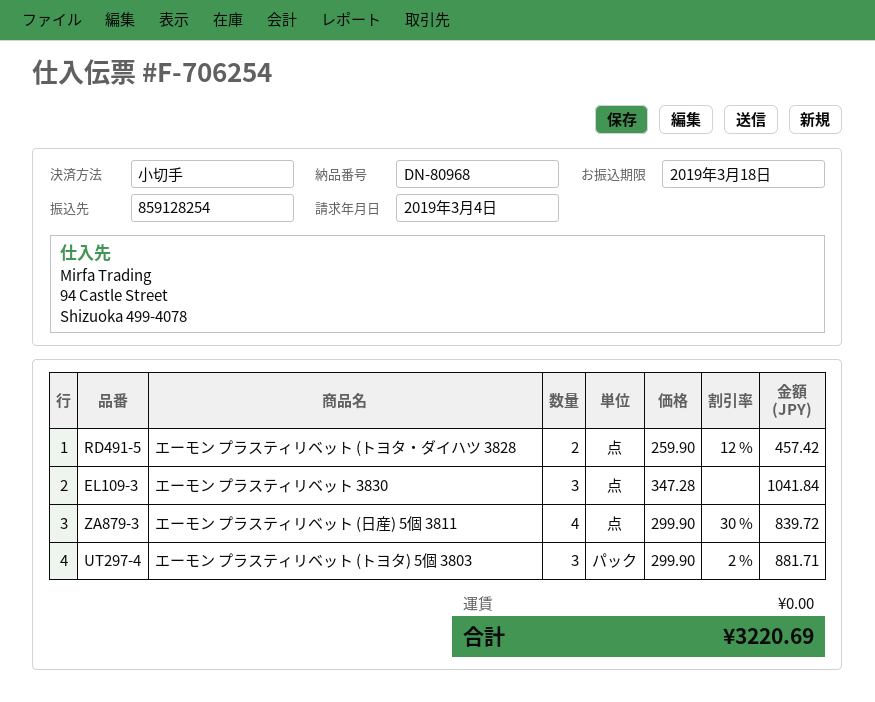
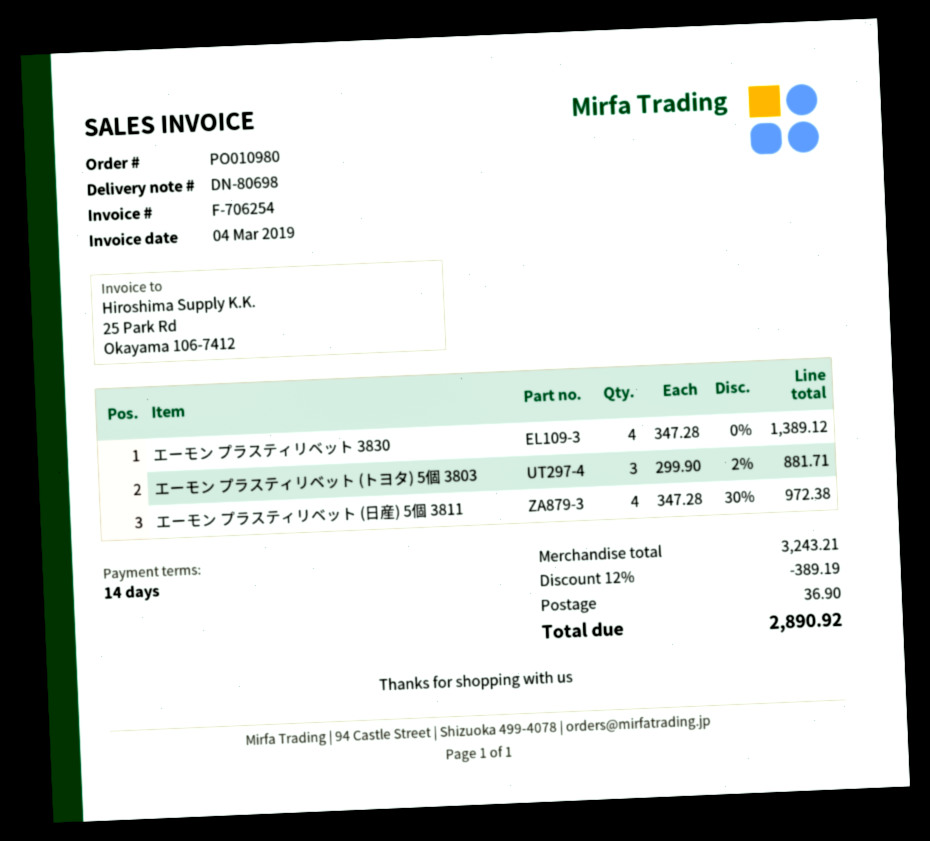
delivery note number: DN-80968 -> DN-80698
エーモン プラスティリベット (トヨタ・ダイハツ 3828: 2 x 259.90 - 12% = 457.42 -> none
エーモン プラスティリベット 3830: 3 x 347.28 = 1041.84 -> 4 x 347.28 = 1389.12
エーモン プラスティリベット (日産) 5個 3811: 4 x 299.90 - 30% = 839.72 -> 4 x 347.28 - 30% = 972.38
discount: none -> 12% = 389.19
shipping: 0.00 -> 36.90
total: 3220.69 -> 2890.92

